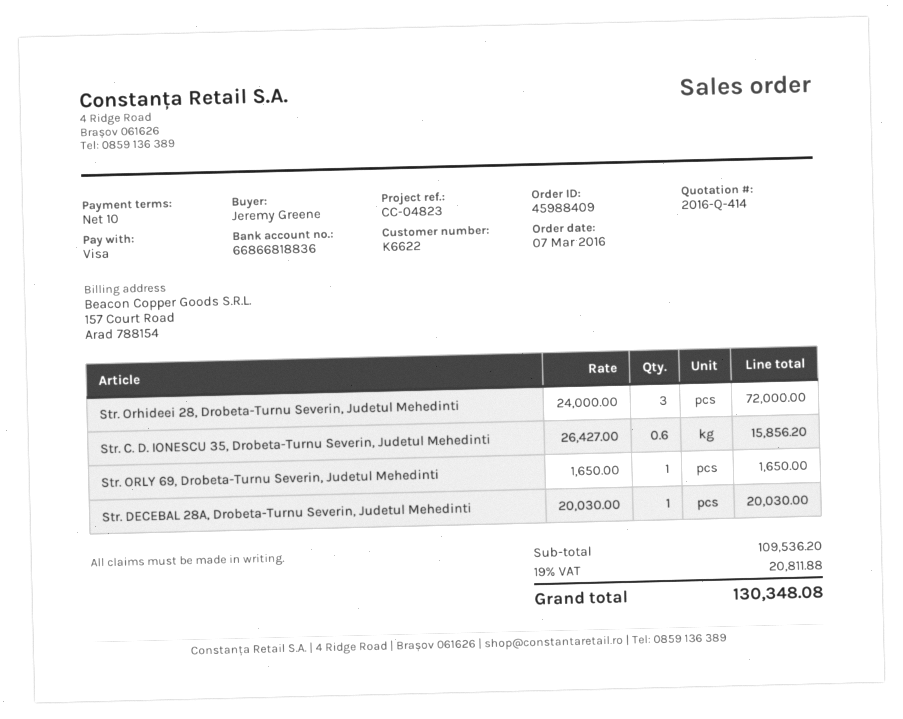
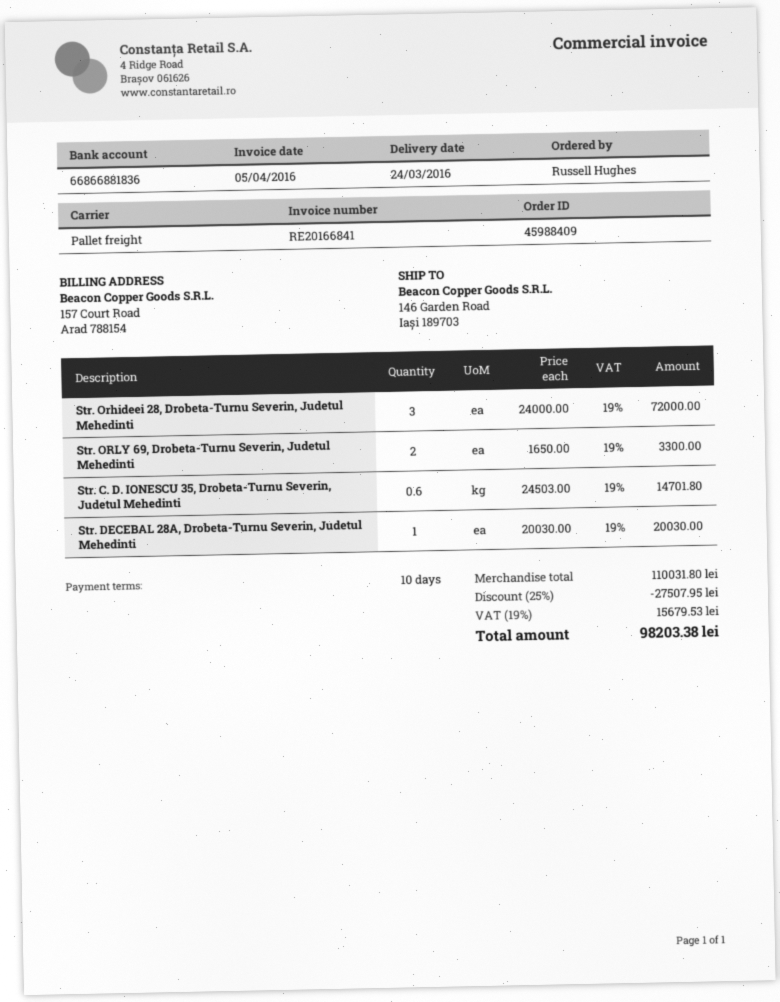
ordered by: Jeremy Greene -> Russell Hughes
bank account: 66866818836 -> 66866881836
Str. C. D. IONESCU 35, Drobeta-Turnu Severin, Judetul Mehedinti: 0.6 x 26427.00 = 15856.20 -> 0.6 x 24503.00 = 14701.80
Str. ORLY 69, Drobeta-Turnu Severin, Judetul Mehedinti: 1 x 1650.00 = 1650.00 -> 2 x 1650.00 = 3300.00
subtotal: 109536.20 -> 110031.80
discount: none -> 25% = 27507.95
tax: 19% = 20811.88 -> 19% = 15679.53
total: 130348.08 -> 98203.38

